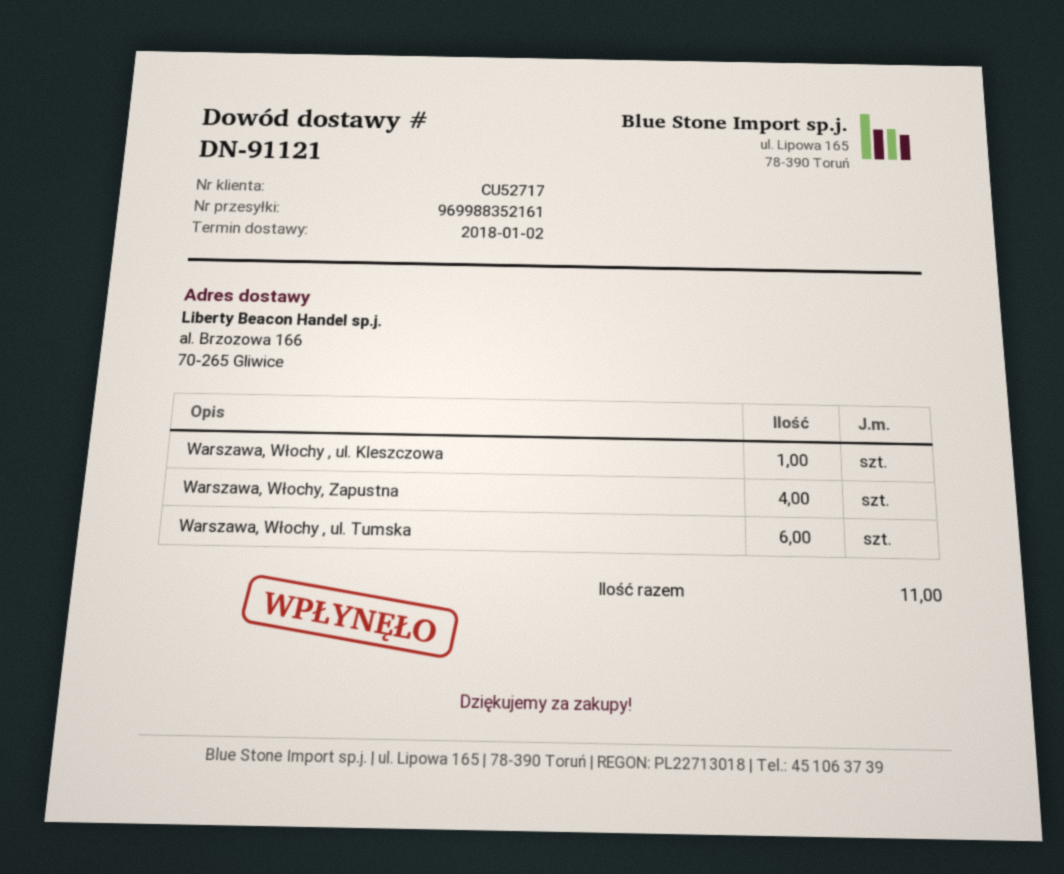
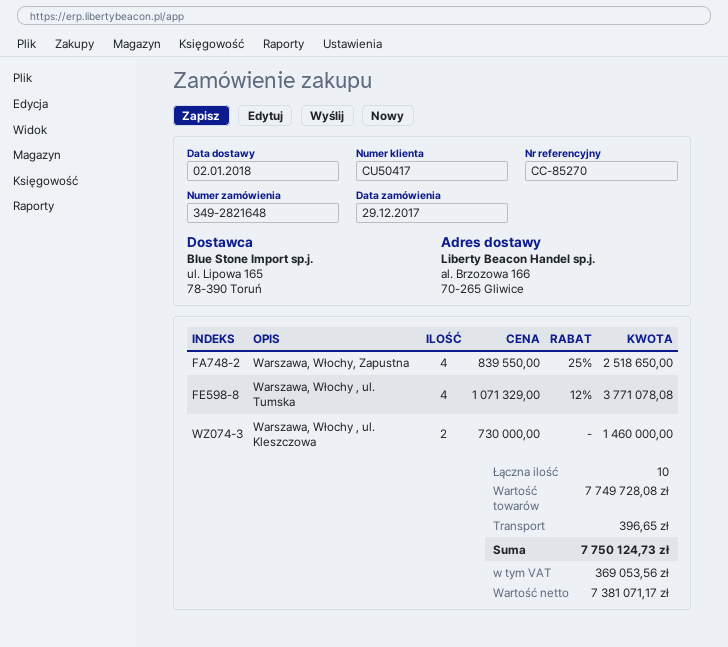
customer number: CU52717 -> CU50417
Warszawa, Włochy , ul. Kleszczowa: 1 -> 2
Warszawa, Włochy , ul. Tumska: 6 -> 4
total quantity: 11 -> 10

